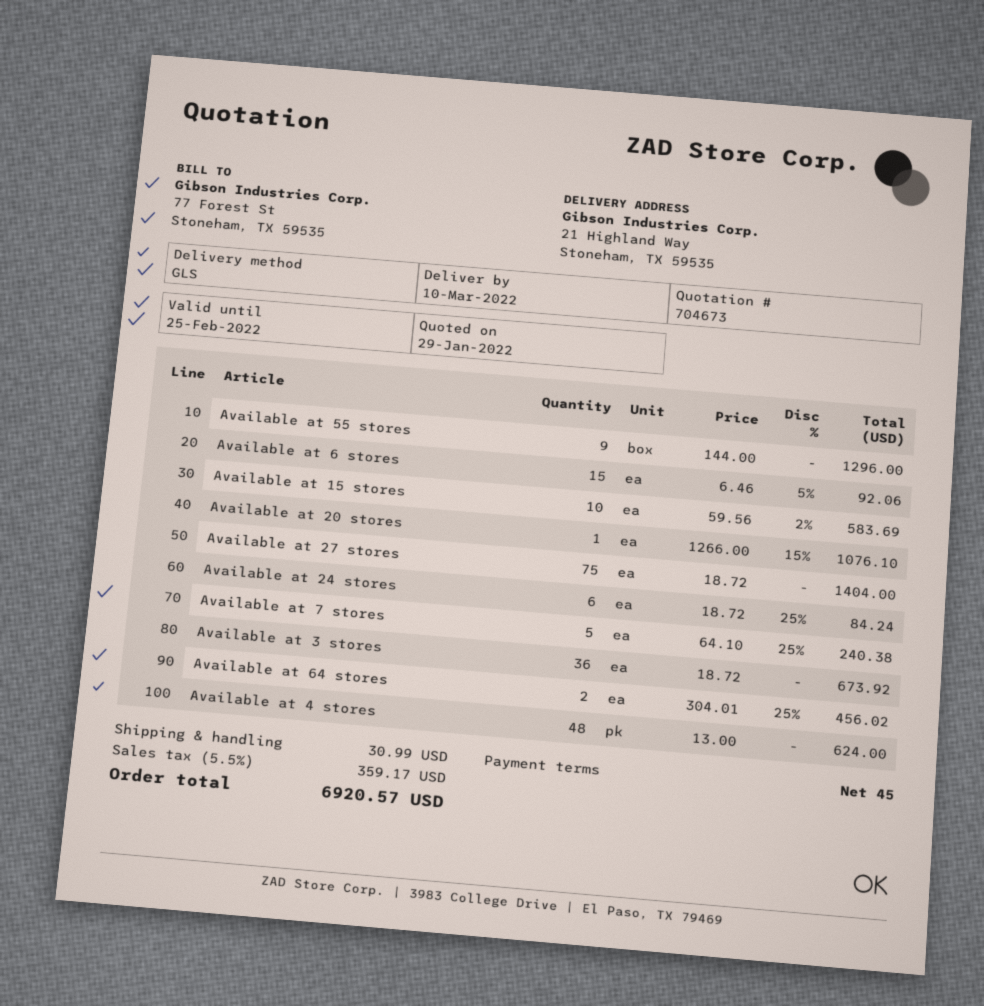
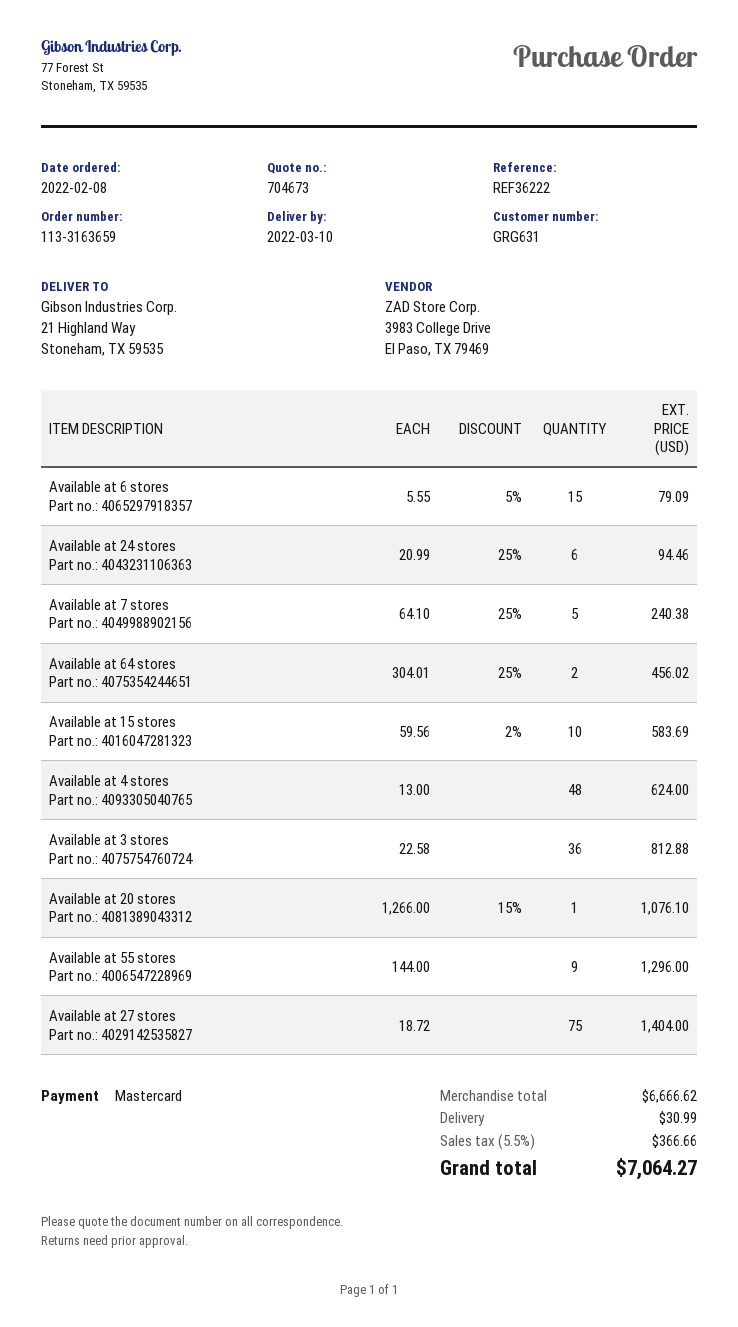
Available at 6 stores: 15 x 6.46 - 5% = 92.06 -> 15 x 5.55 - 5% = 79.09
Available at 24 stores: 6 x 18.72 - 25% = 84.24 -> 6 x 20.99 - 25% = 94.46
Available at 3 stores: 36 x 18.72 = 673.92 -> 36 x 22.58 = 812.88
tax: 5.5% = 359.17 -> 5.5% = 366.66
total: 6920.57 -> 7064.27

